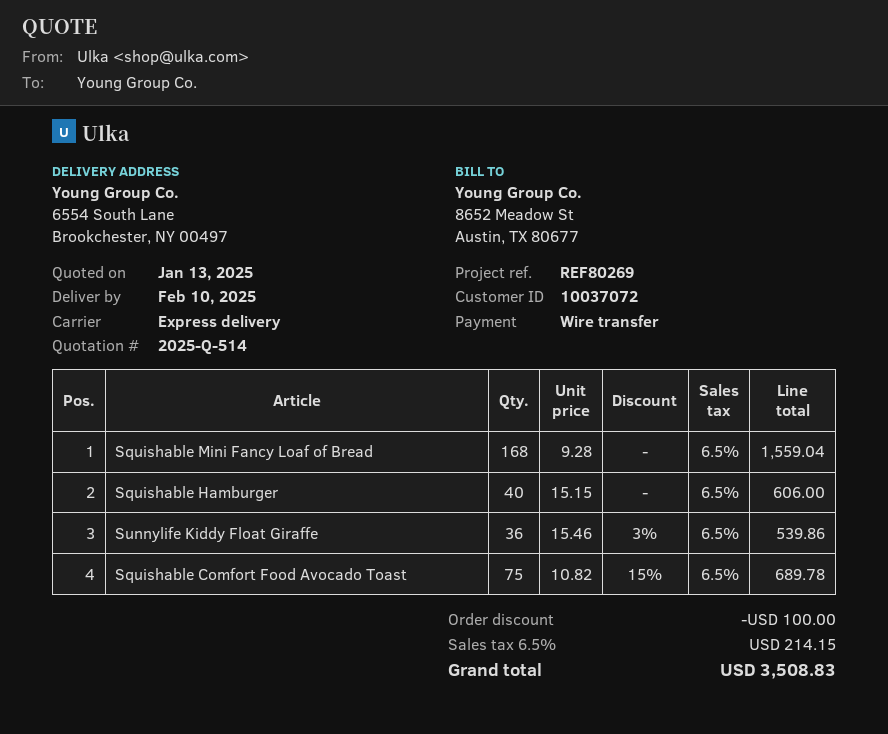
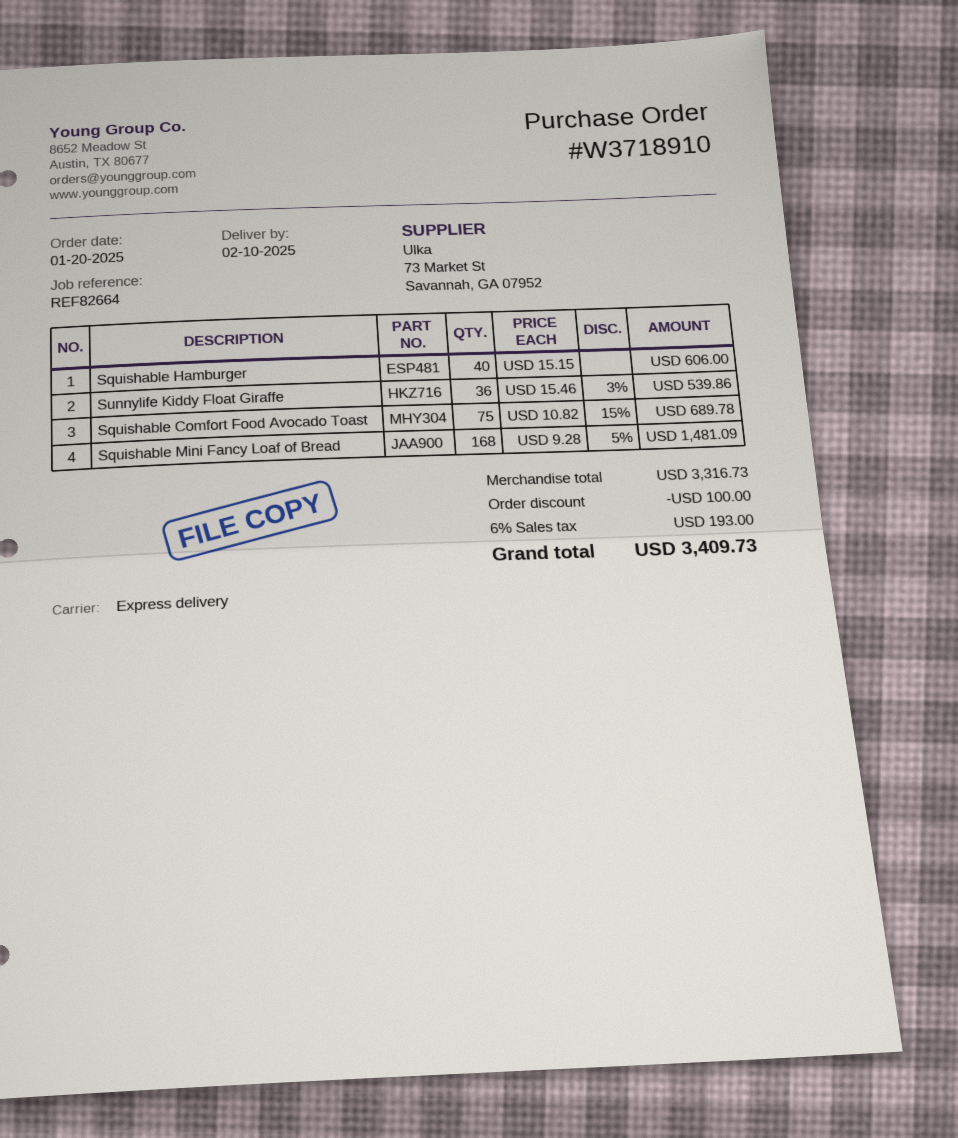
reference: REF80269 -> REF82664
Squishable Mini Fancy Loaf of Bread: 168 x 9.28 = 1559.04 -> 168 x 9.28 - 5% = 1481.09
tax: 6.5% = 214.15 -> 6% = 193.00
total: 3508.83 -> 3409.73

